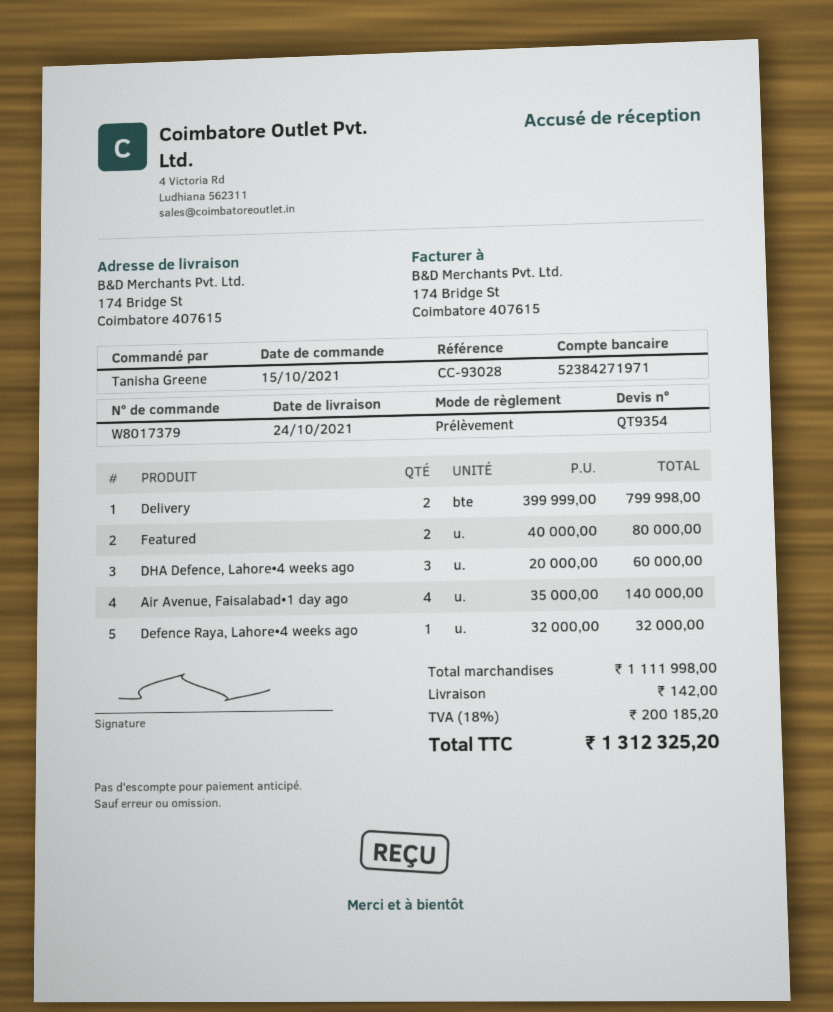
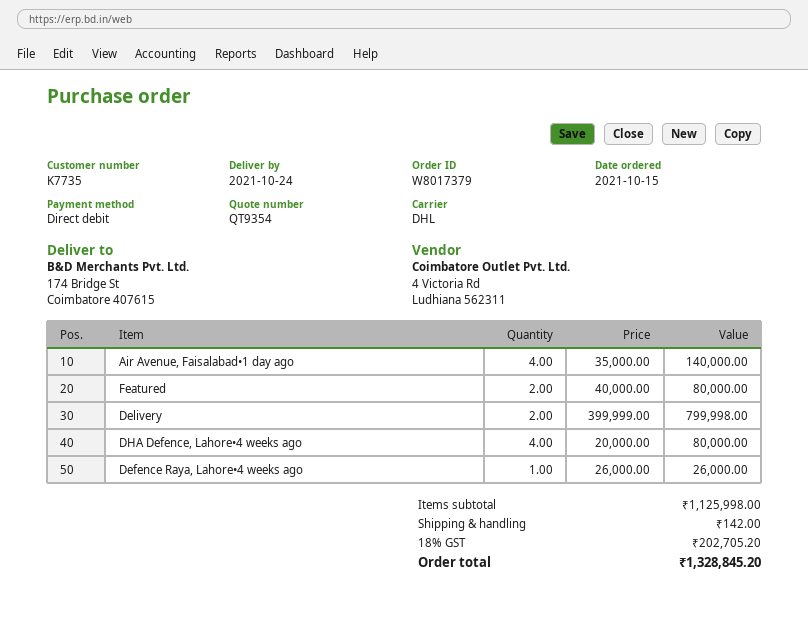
DHA Defence, Lahore•4 weeks ago: 3 x 20000.00 = 60000.00 -> 4 x 20000.00 = 80000.00
Defence Raya, Lahore•4 weeks ago: 1 x 32000.00 = 32000.00 -> 1 x 26000.00 = 26000.00
subtotal: 1111998.00 -> 1125998.00
tax: 18% = 200185.20 -> 18% = 202705.20
total: 1312325.20 -> 1328845.20

